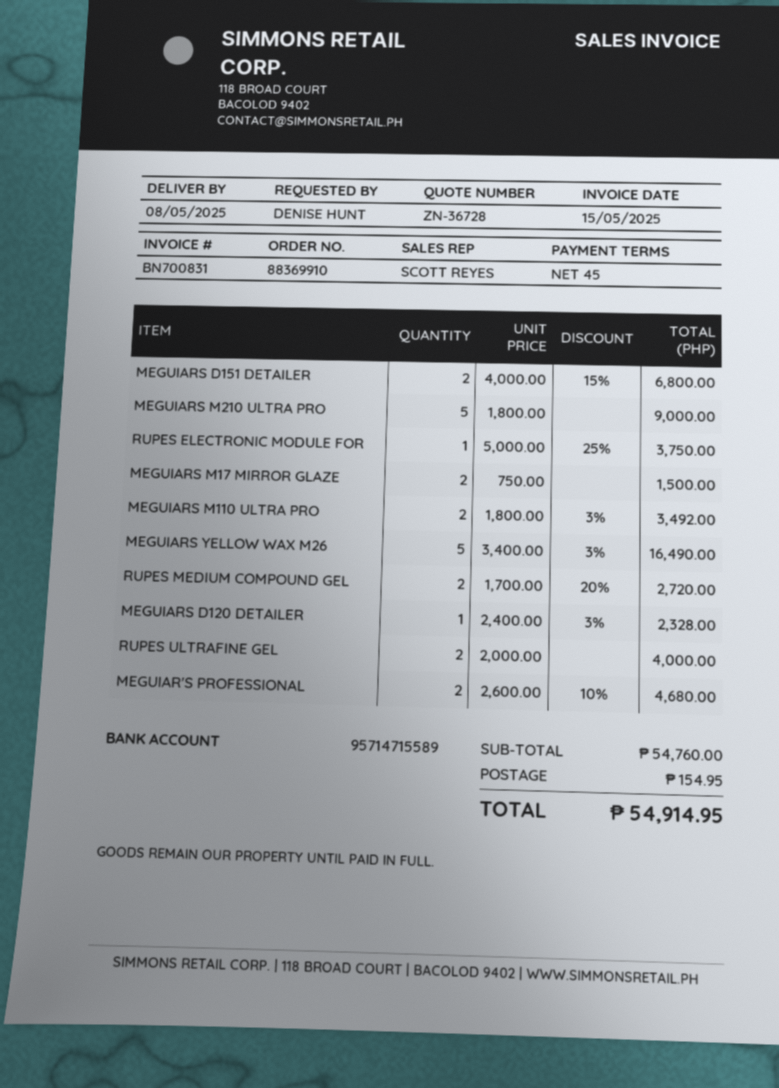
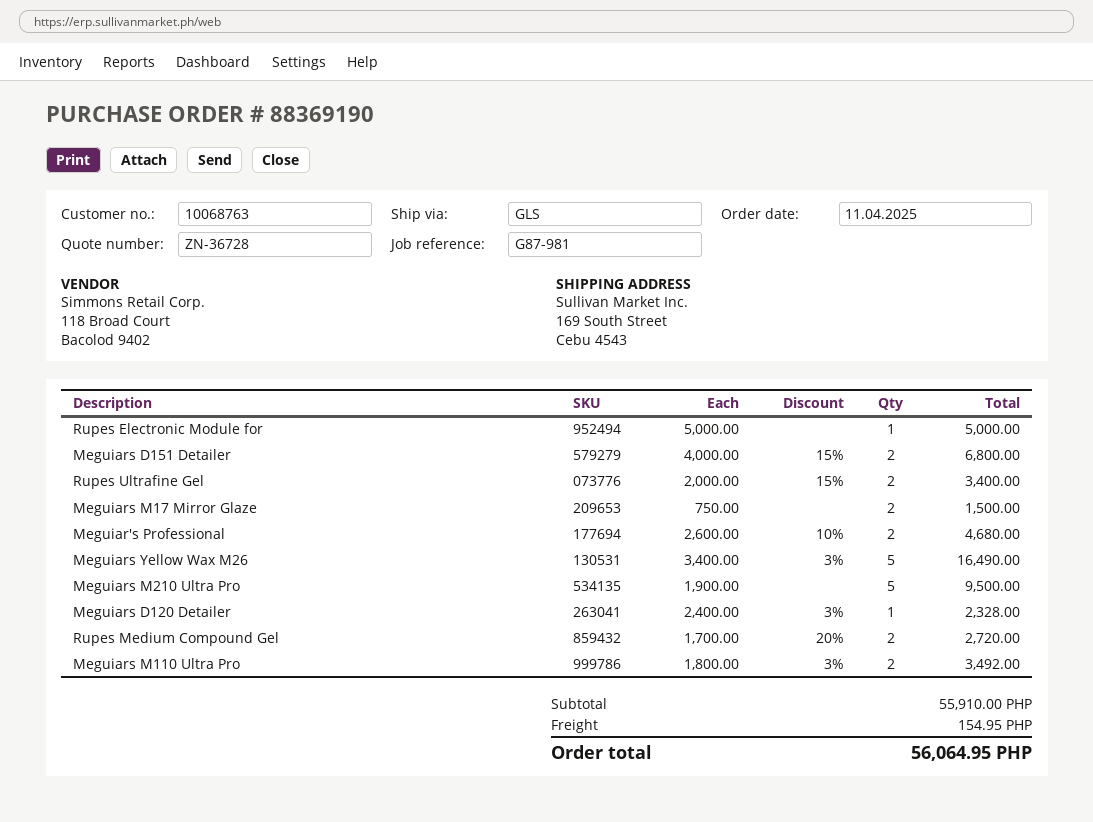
order number: 88369910 -> 88369190
MEGUIARS M210 ULTRA PRO: 5 x 1800.00 = 9000.00 -> 5 x 1900.00 = 9500.00
RUPES ELECTRONIC MODULE FOR: 1 x 5000.00 - 25% = 3750.00 -> 1 x 5000.00 = 5000.00
RUPES ULTRAFINE GEL: 2 x 2000.00 = 4000.00 -> 2 x 2000.00 - 15% = 3400.00
subtotal: 54760.00 -> 55910.00
total: 54914.95 -> 56064.95

